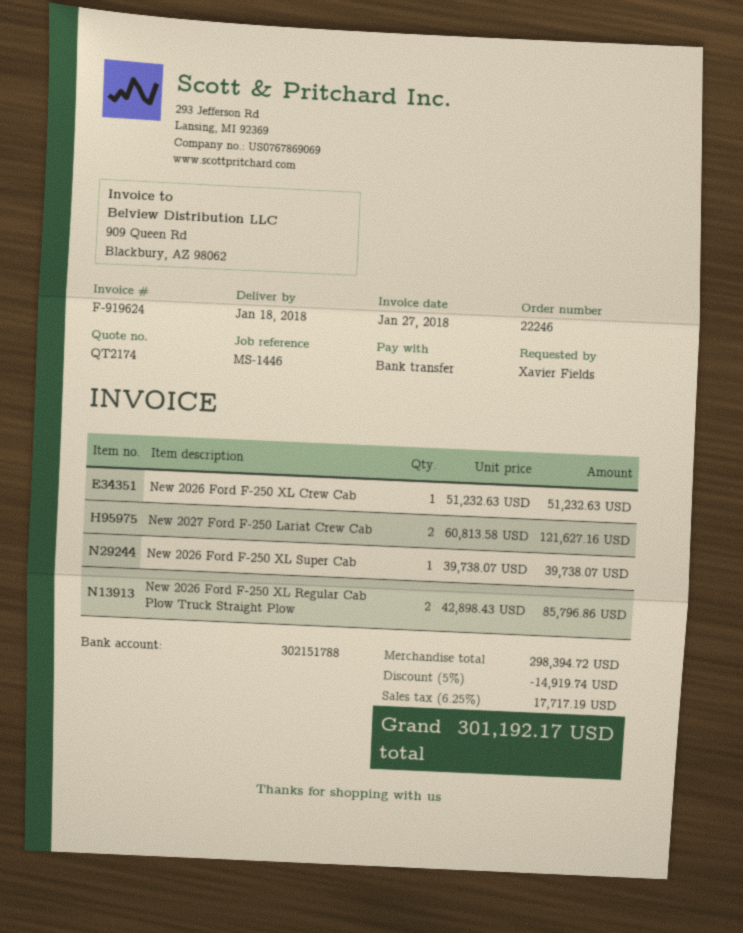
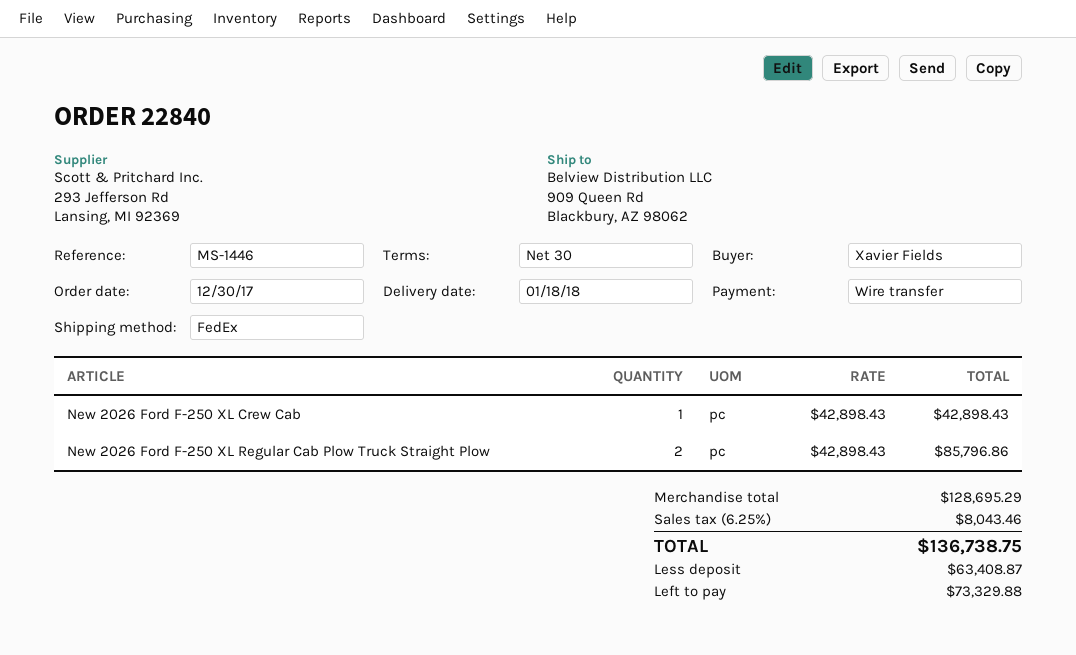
order number: 22246 -> 22840
New 2026 Ford F-250 XL Crew Cab: 1 x 51232.63 = 51232.63 -> 1 x 42898.43 = 42898.43
New 2027 Ford F-250 Lariat Crew Cab: 2 x 60813.58 = 121627.16 -> none
New 2026 Ford F-250 XL Super Cab: 1 x 39738.07 = 39738.07 -> none
subtotal: 298394.72 -> 128695.29
discount: 5% = 14919.74 -> none
tax: 6.25% = 17717.19 -> 6.25% = 8043.46
total: 301192.17 -> 136738.75

